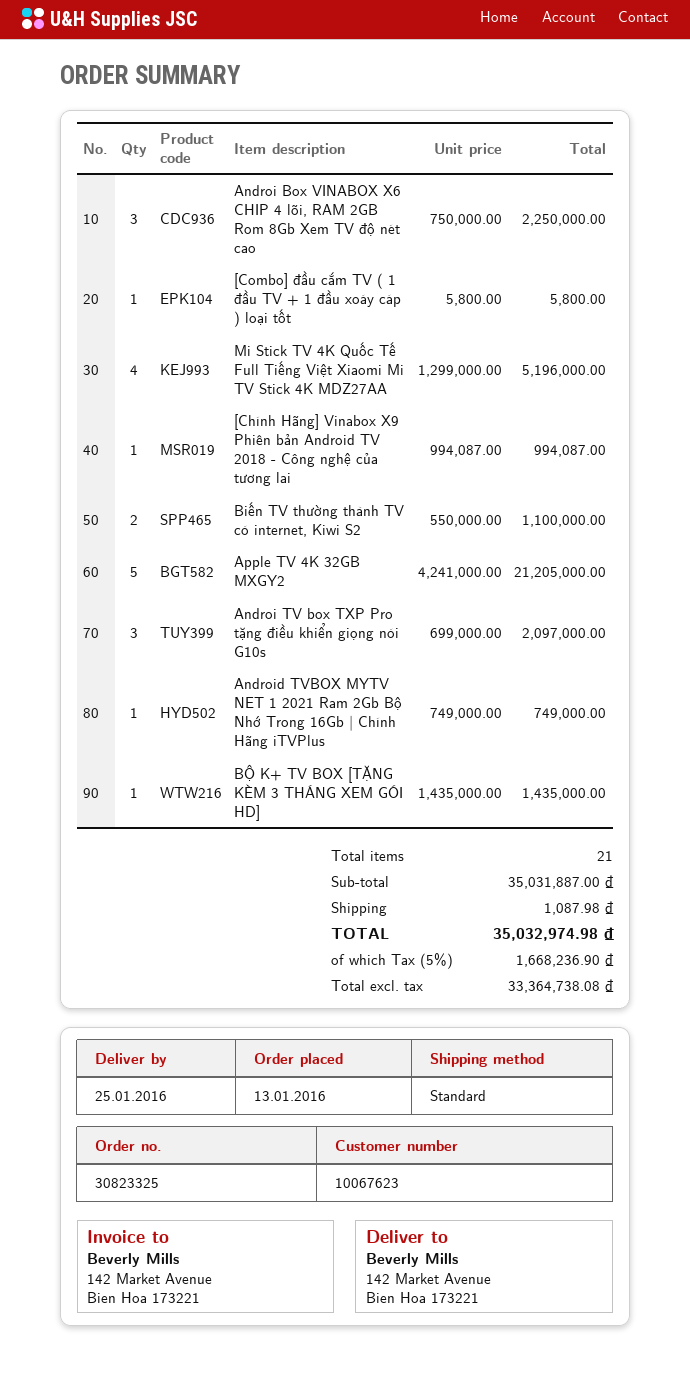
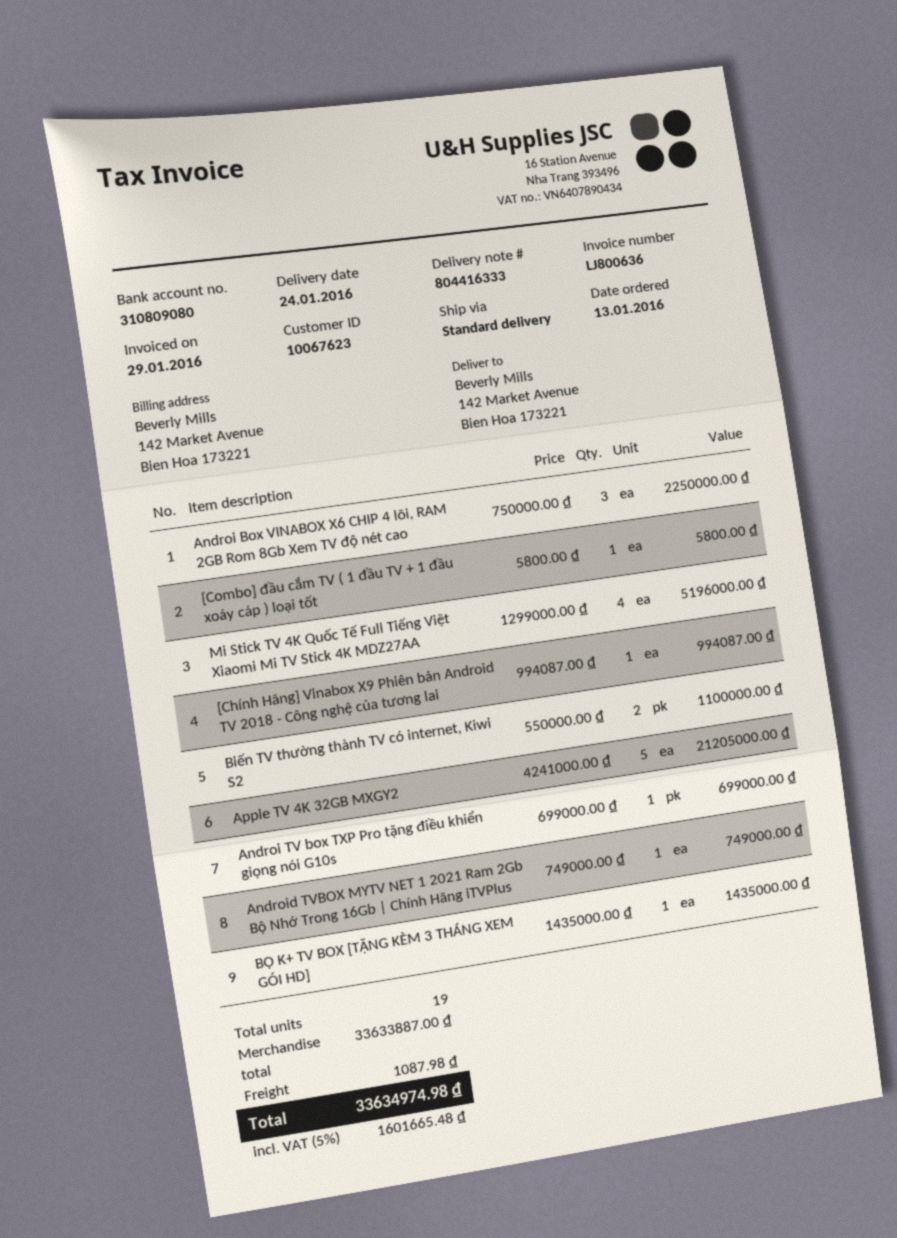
delivery date: 2016-01-25 -> 2016-01-24
Androi TV box TXP Pro tặng điều khiển giọng nói G10s: 3 x 699000.00 = 2097000.00 -> 1 x 699000.00 = 699000.00
total quantity: 21 -> 19
subtotal: 35031887.00 -> 33633887.00
tax: 5% = 1668236.90 -> 5% = 1601665.48
total: 35032974.98 -> 33634974.98

